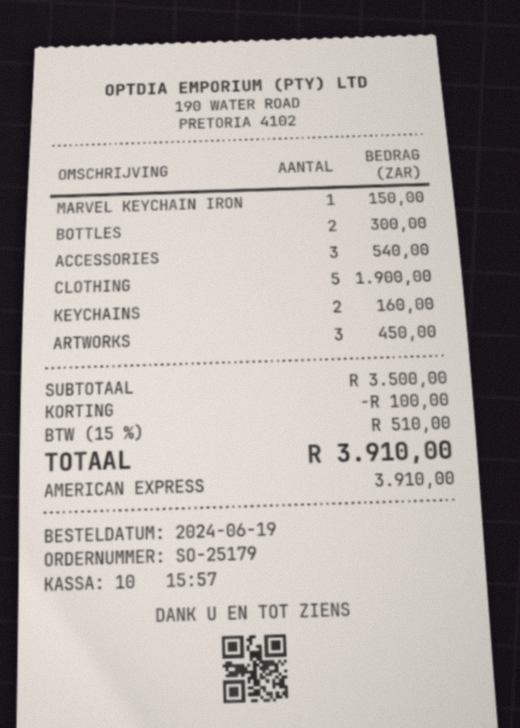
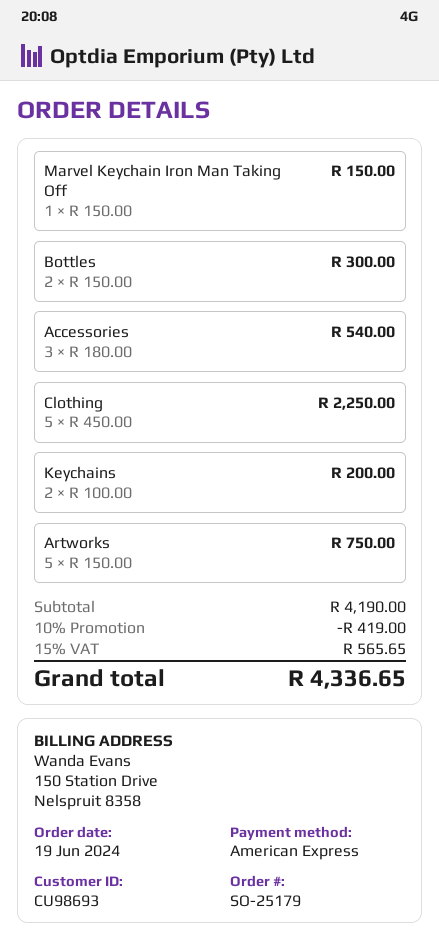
CLOTHING: 5 for 1900.00 -> 5 for 2250.00
KEYCHAINS: 2 for 160.00 -> 2 for 200.00
ARTWORKS: 3 for 450.00 -> 5 for 750.00
subtotal: 3500.00 -> 4190.00
discount: 100.00 -> 419.00
tax: 15% = 510.00 -> 15% = 565.65
total: 3910.00 -> 4336.65

